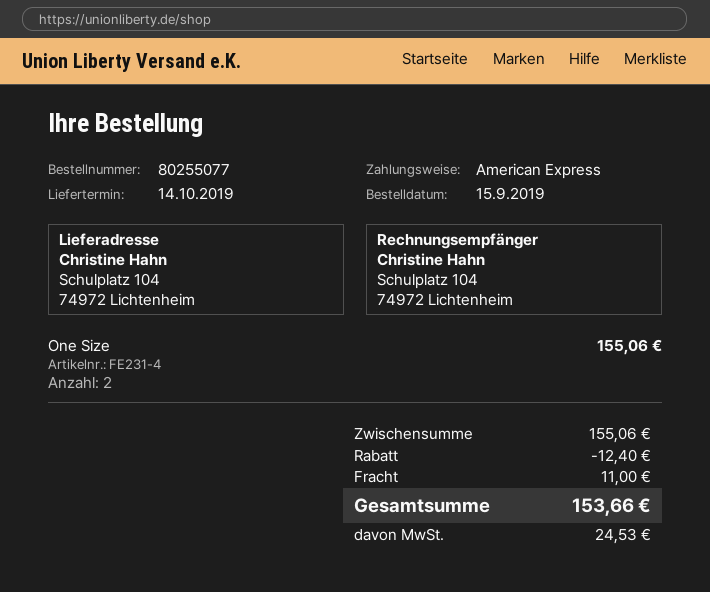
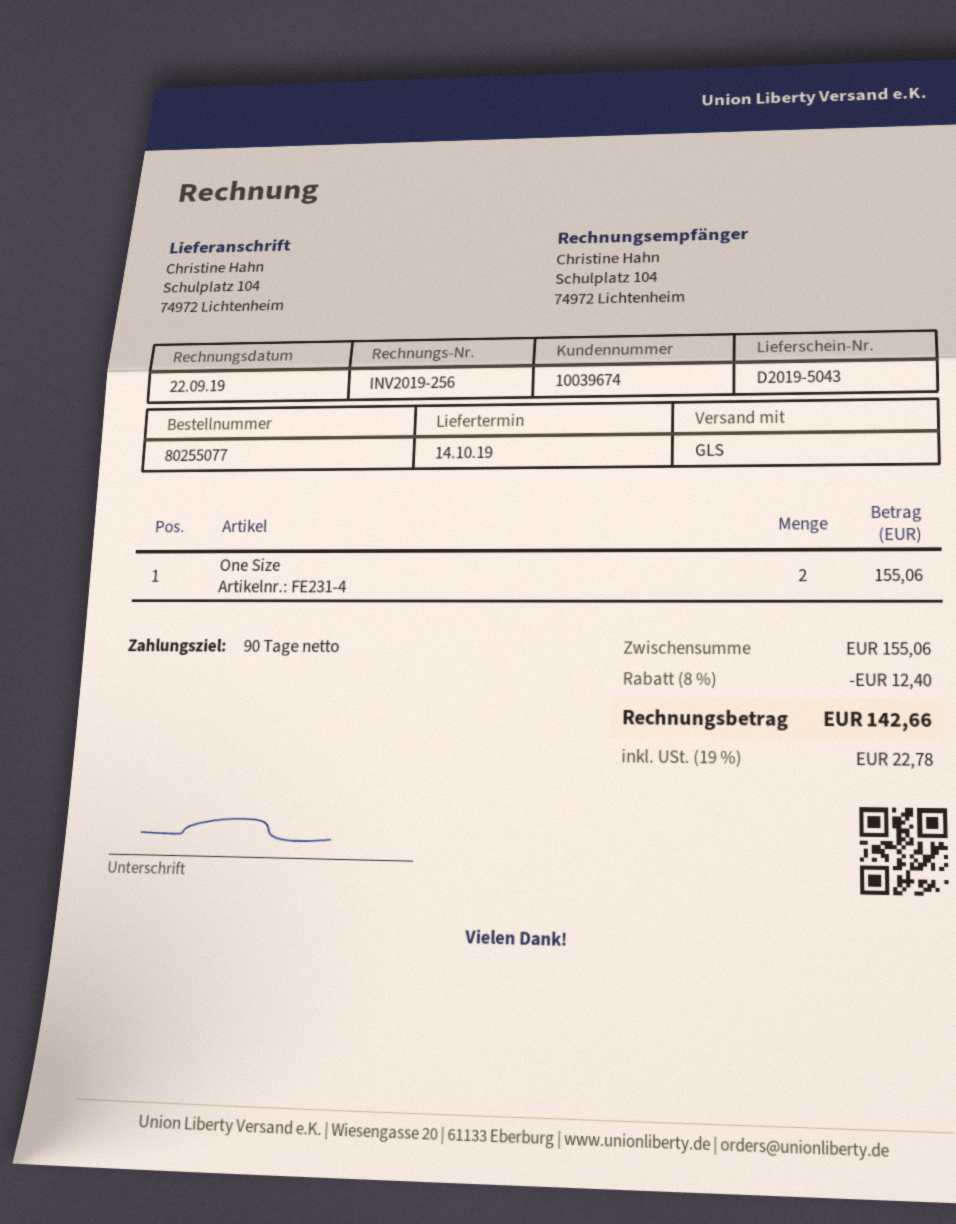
shipping: 11.00 -> none
tax: 24.53 -> 22.78
total: 153.66 -> 142.66

